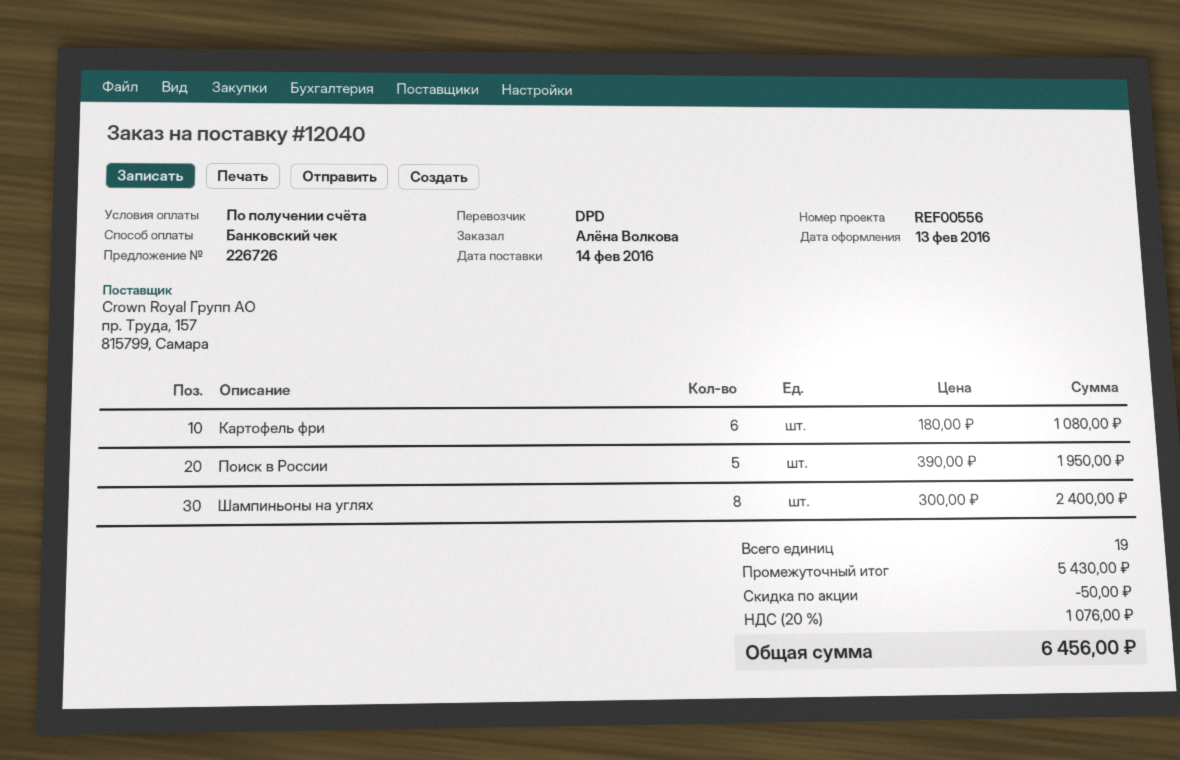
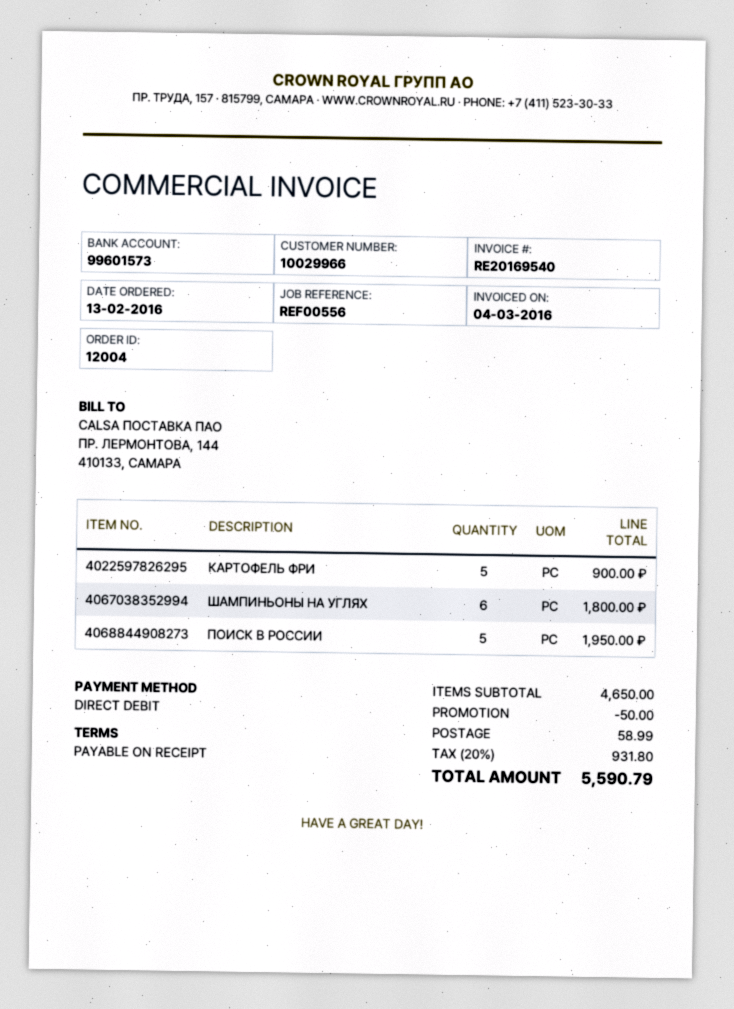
order number: 12040 -> 12004
payment method: cheque -> direct debit
Картофель фри: 6 for 1080.00 -> 5 for 900.00
Шампиньоны на углях: 8 for 2400.00 -> 6 for 1800.00
subtotal: 5430.00 -> 4650.00
shipping: none -> 58.99
tax: 20% = 1076.00 -> 20% = 931.80
total: 6456.00 -> 5590.79

